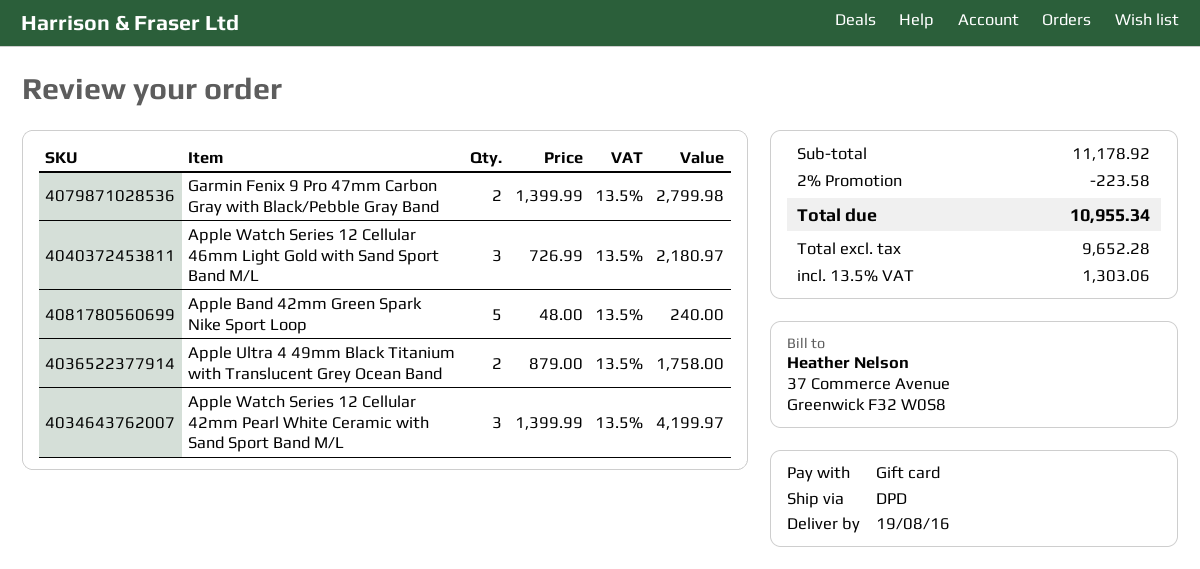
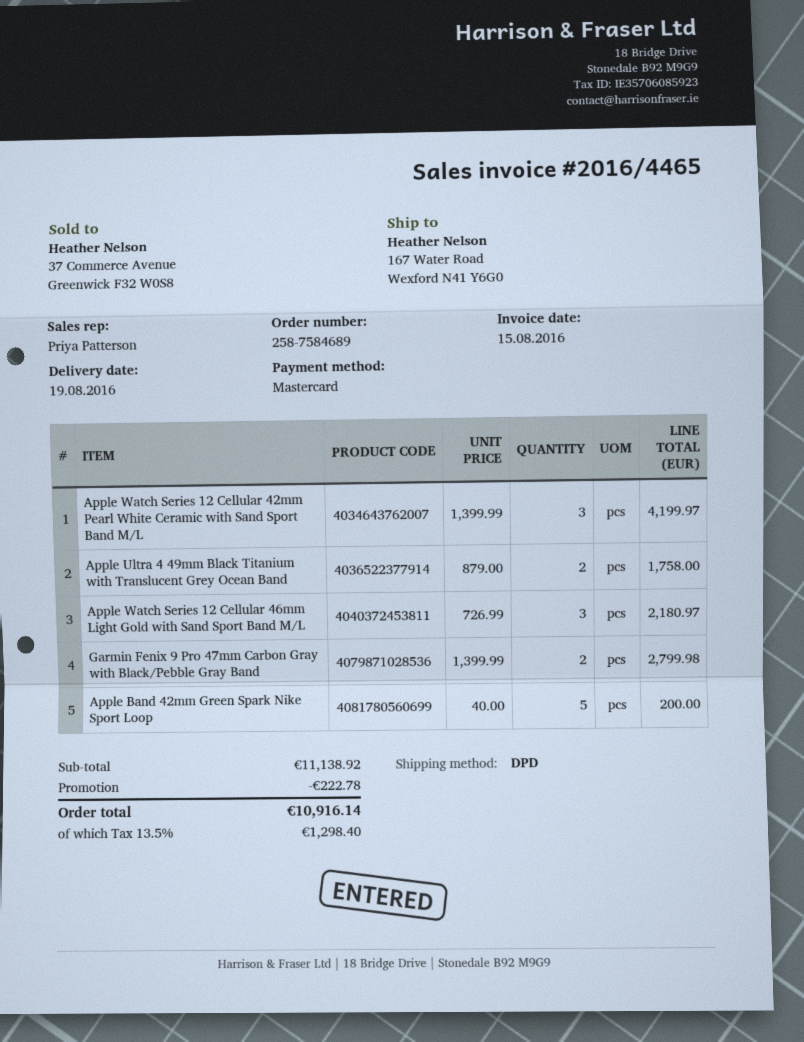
payment method: gift card -> Mastercard
Apple Band 42mm Green Spark Nike Sport Loop: 5 x 48.00 = 240.00 -> 5 x 40.00 = 200.00
subtotal: 11178.92 -> 11138.92
discount: 223.58 -> 222.78
tax: 13.5% = 1303.06 -> 13.5% = 1298.40
total: 10955.34 -> 10916.14

